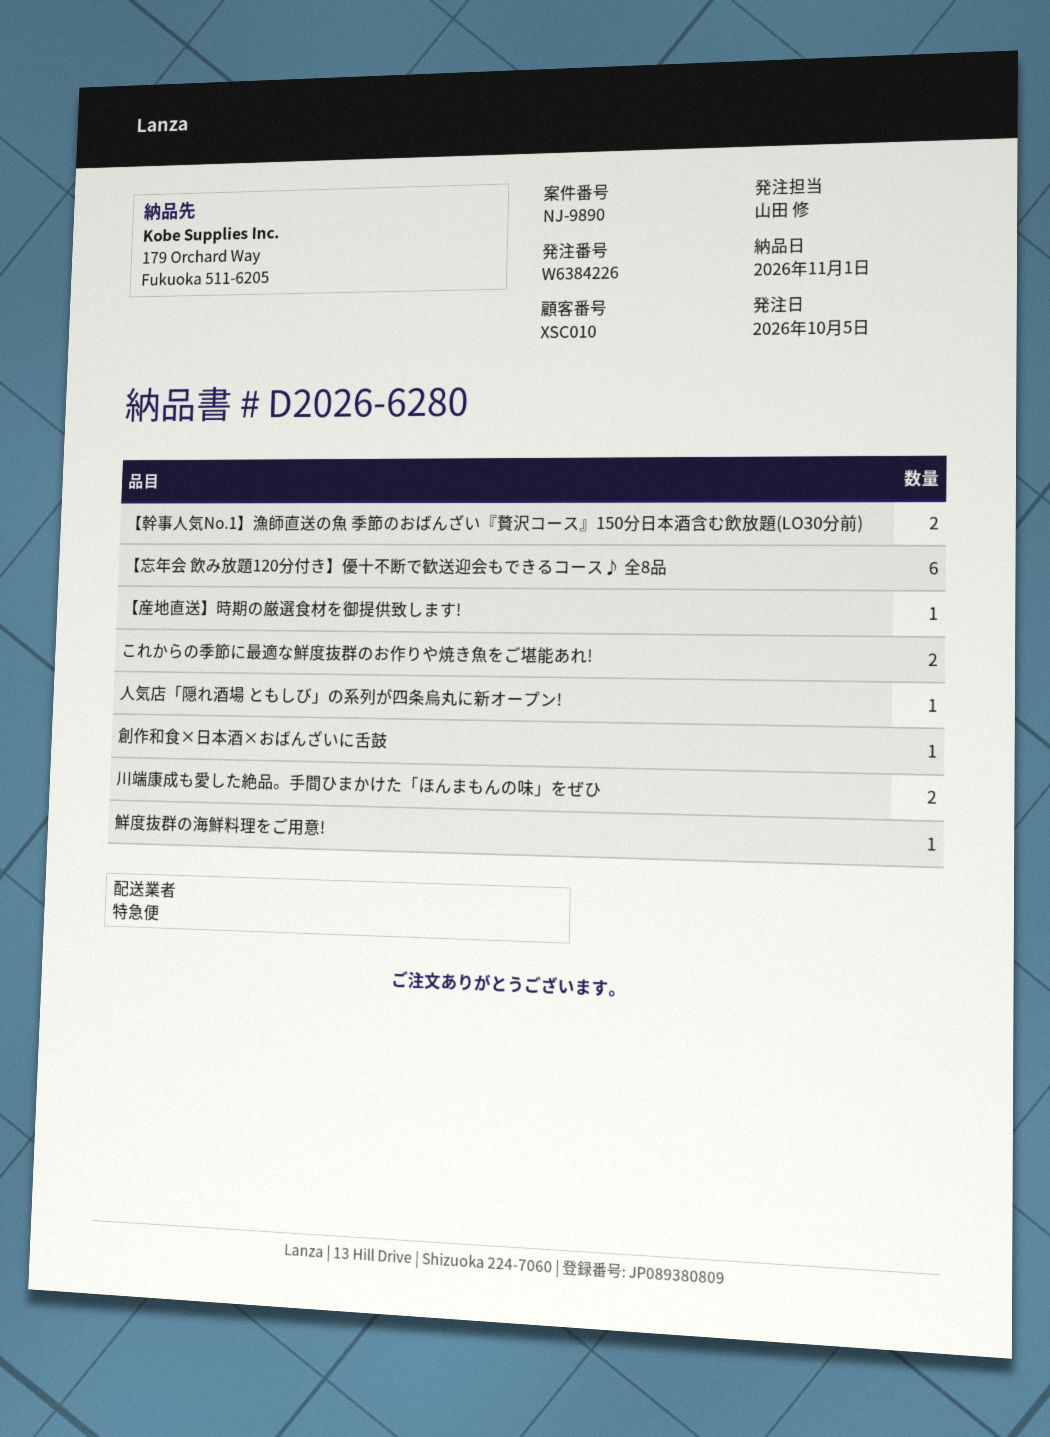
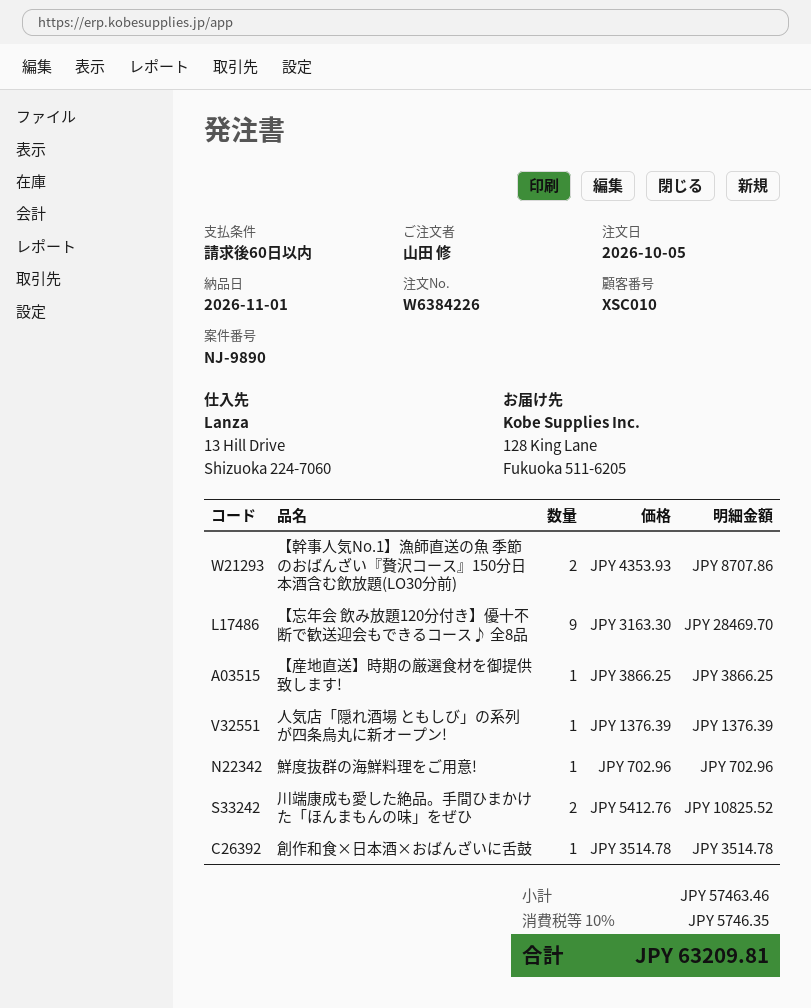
ship to: 179 Orchard Way, Fukuoka 511-6205 -> 128 King Lane, Fukuoka 511-6205
【忘年会 飲み放題120分付き】優十不断で歓送迎会もできるコース♪ 全8品: 6 -> 9
これからの季節に最適な鮮度抜群のお作りや焼き魚をご堪能あれ!: 2 -> none

